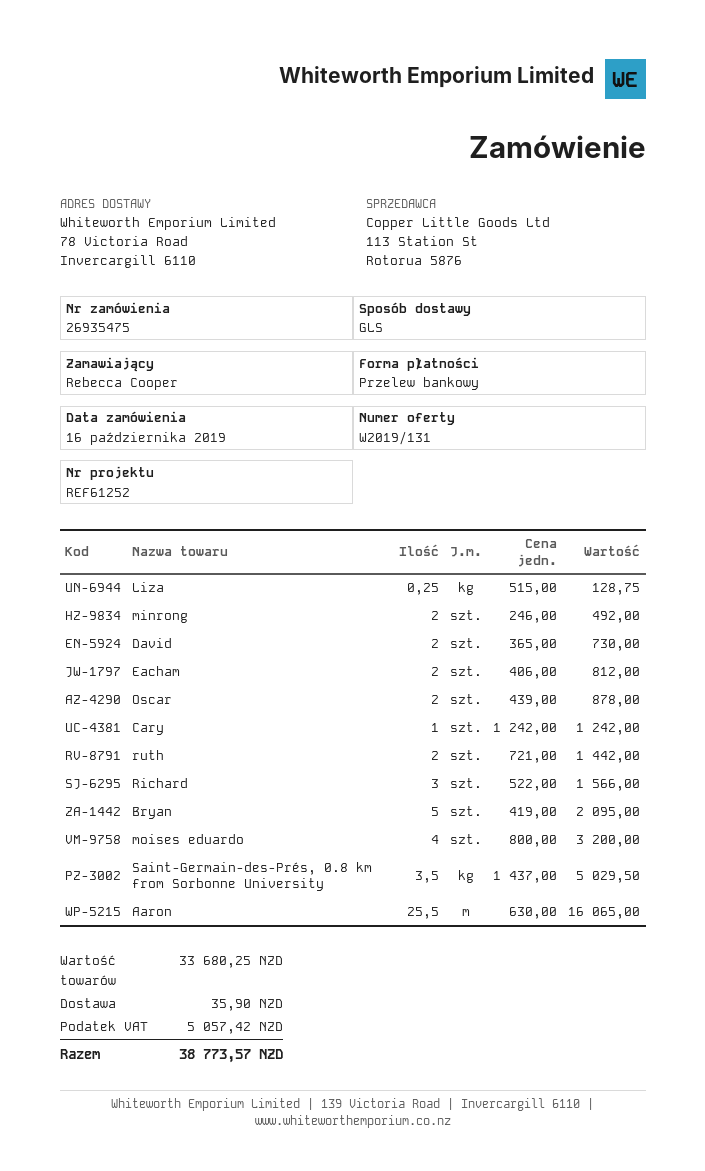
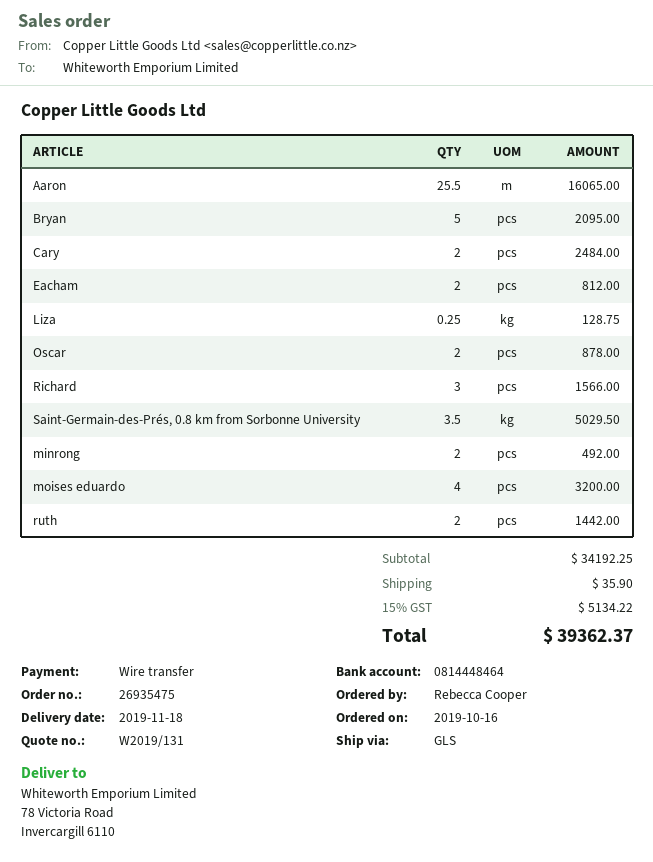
David: 2 for 730.00 -> none
Cary: 1 for 1242.00 -> 2 for 2484.00
subtotal: 33680.25 -> 34192.25
tax: 5057.42 -> 5134.22
total: 38773.57 -> 39362.37

